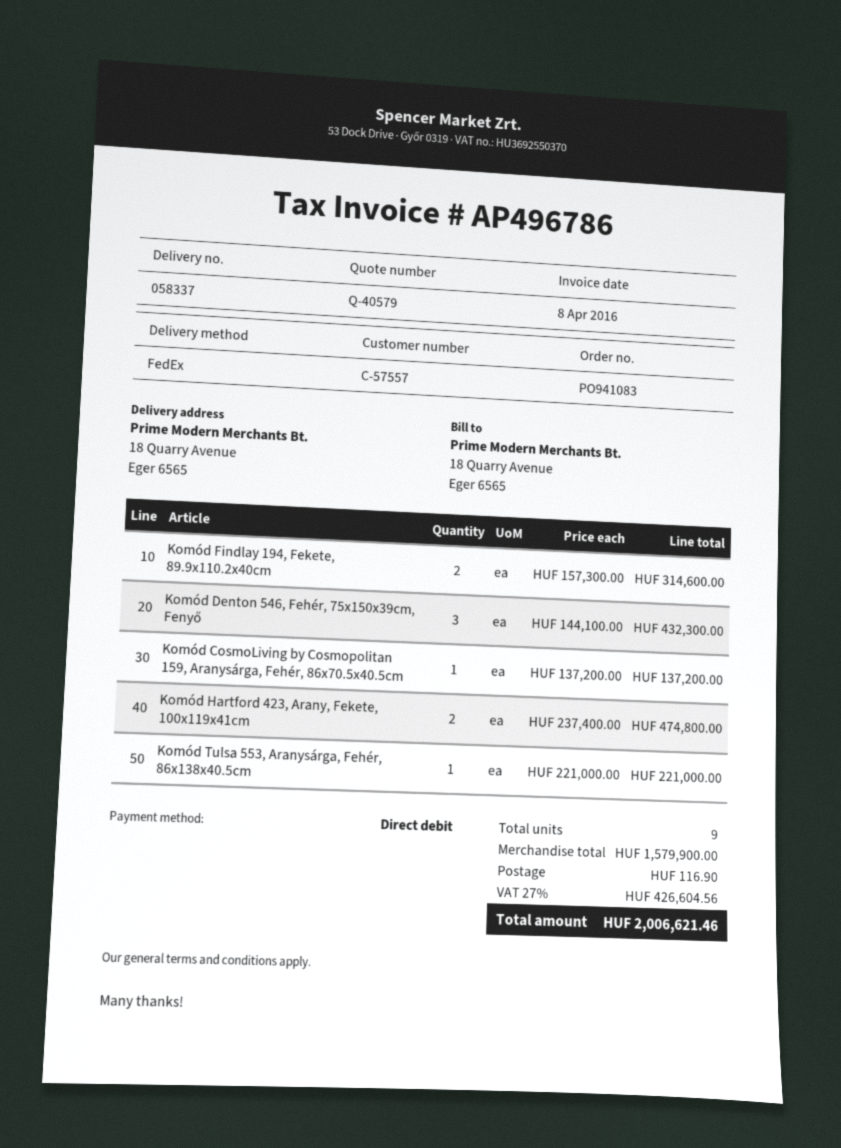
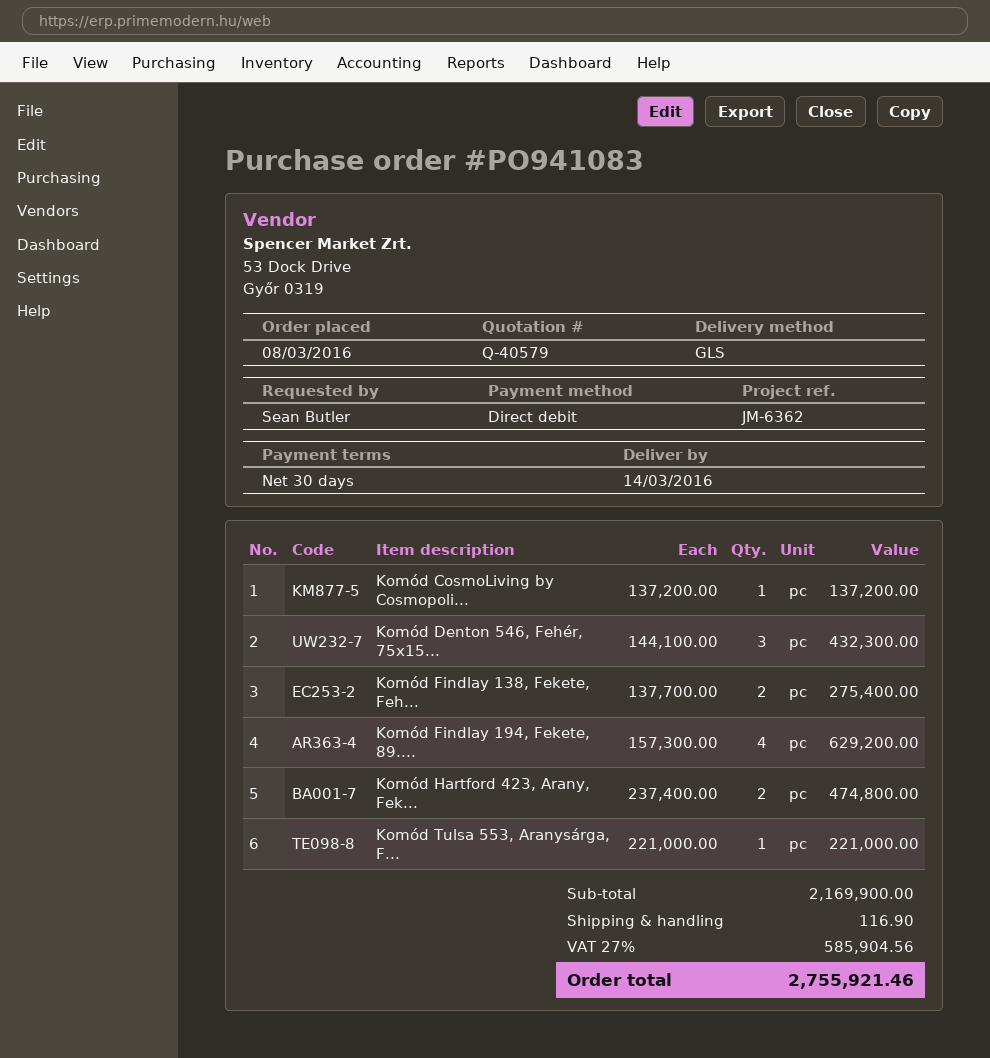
shipping method: FedEx -> GLS
Komód Findlay 194, Fekete, 89.9x110.2x40cm: 2 x 157300.00 = 314600.00 -> 4 x 157300.00 = 629200.00
Komód Findlay 138, Fekete, Feh...: none -> 2 x 137700.00 = 275400.00
subtotal: 1579900.00 -> 2169900.00
tax: 27% = 426604.56 -> 27% = 585904.56
total: 2006621.46 -> 2755921.46

